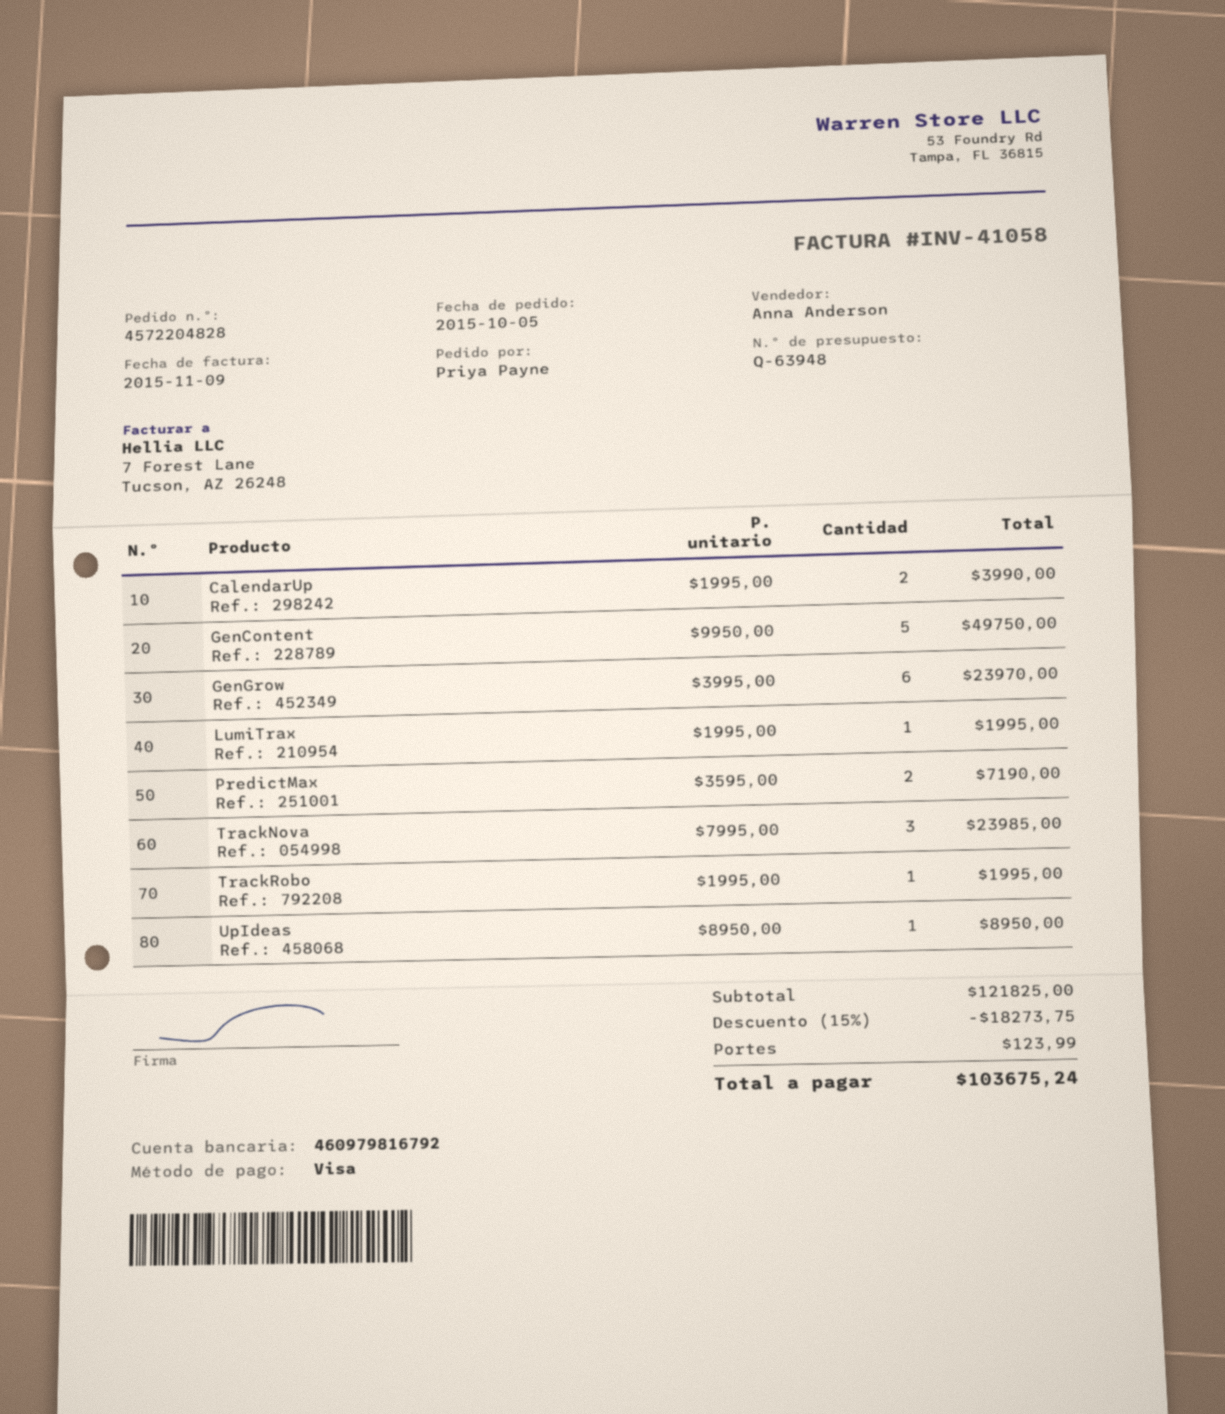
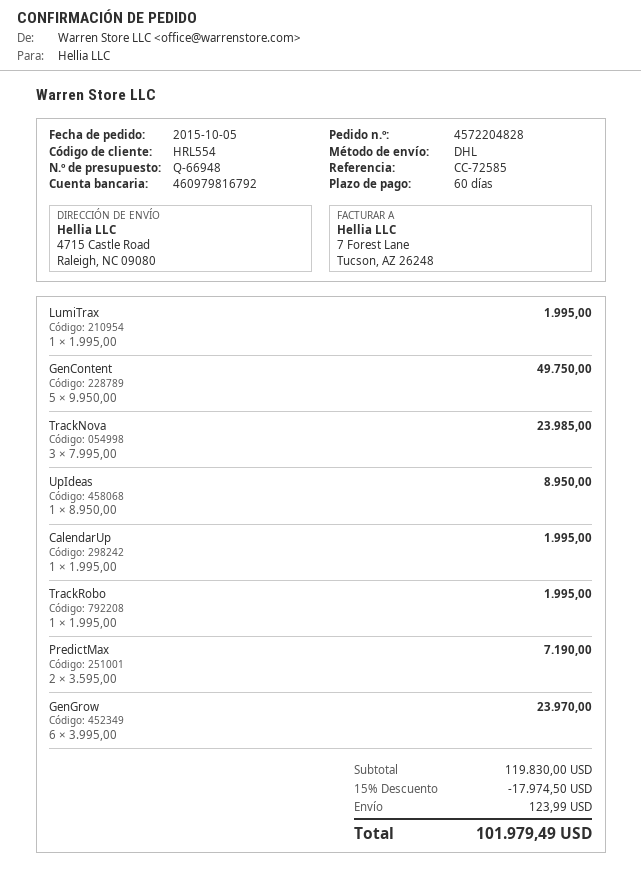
quote number: Q-63948 -> Q-66948
CalendarUp: 2 x 1995.00 = 3990.00 -> 1 x 1995.00 = 1995.00
subtotal: 121825.00 -> 119830.00
discount: 15% = 18273.75 -> 15% = 17974.50
total: 103675.24 -> 101979.49

